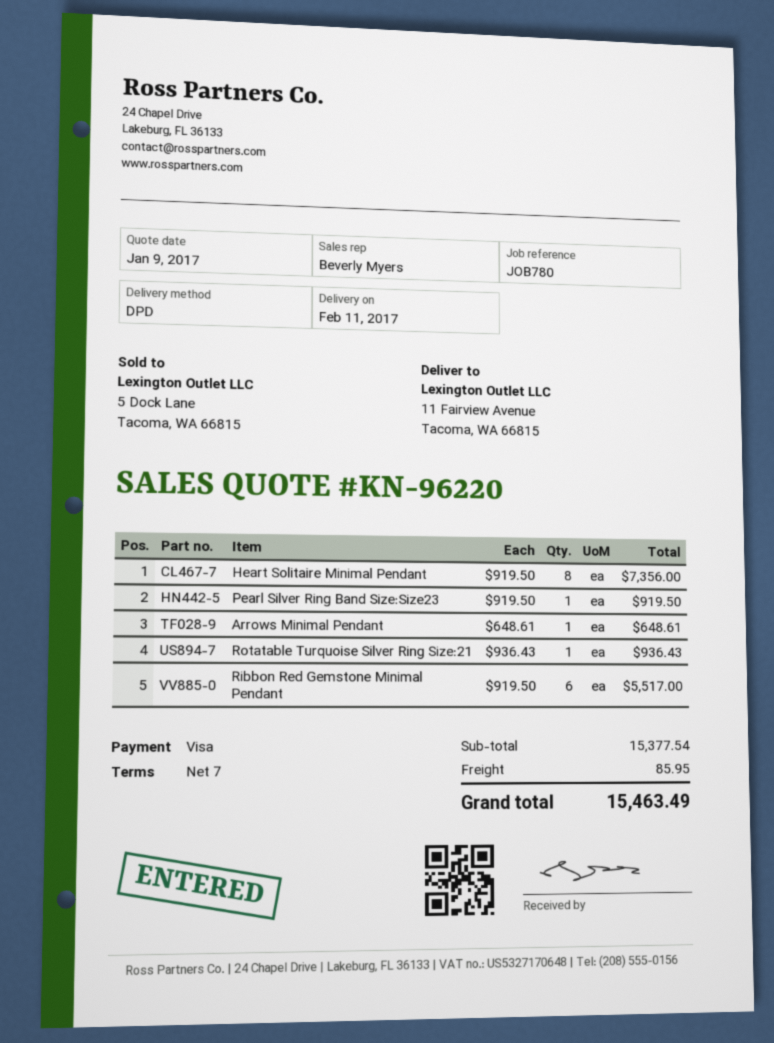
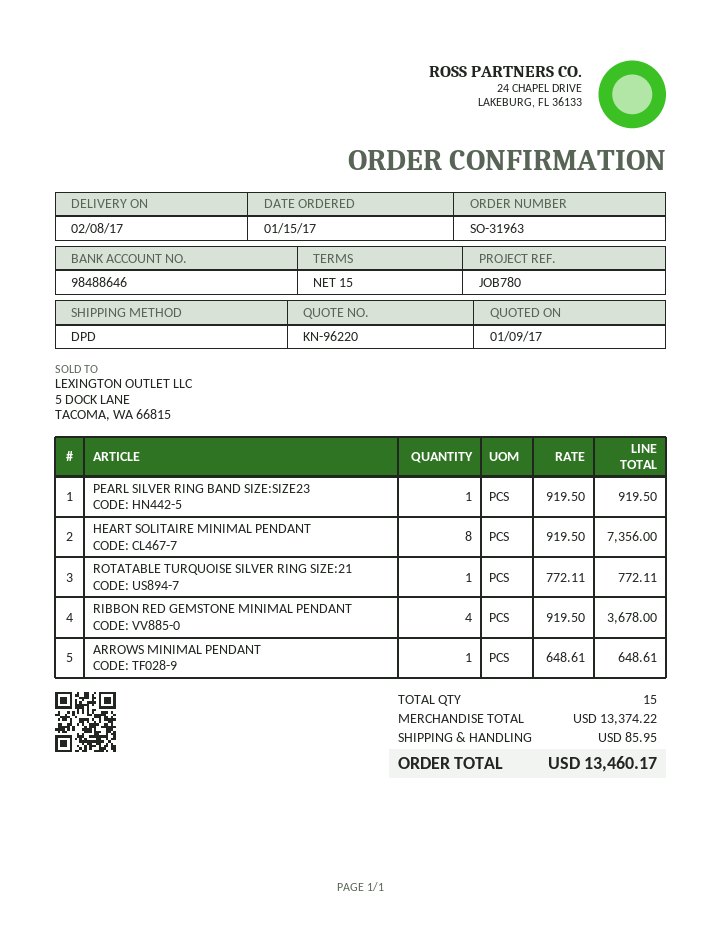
delivery date: 2017-02-11 -> 2017-02-08
payment terms: 7 days -> 15 days
Rotatable Turquoise Silver Ring Size:21: 1 x 936.43 = 936.43 -> 1 x 772.11 = 772.11
Ribbon Red Gemstone Minimal Pendant: 6 x 919.50 = 5517.00 -> 4 x 919.50 = 3678.00
subtotal: 15377.54 -> 13374.22
total: 15463.49 -> 13460.17

